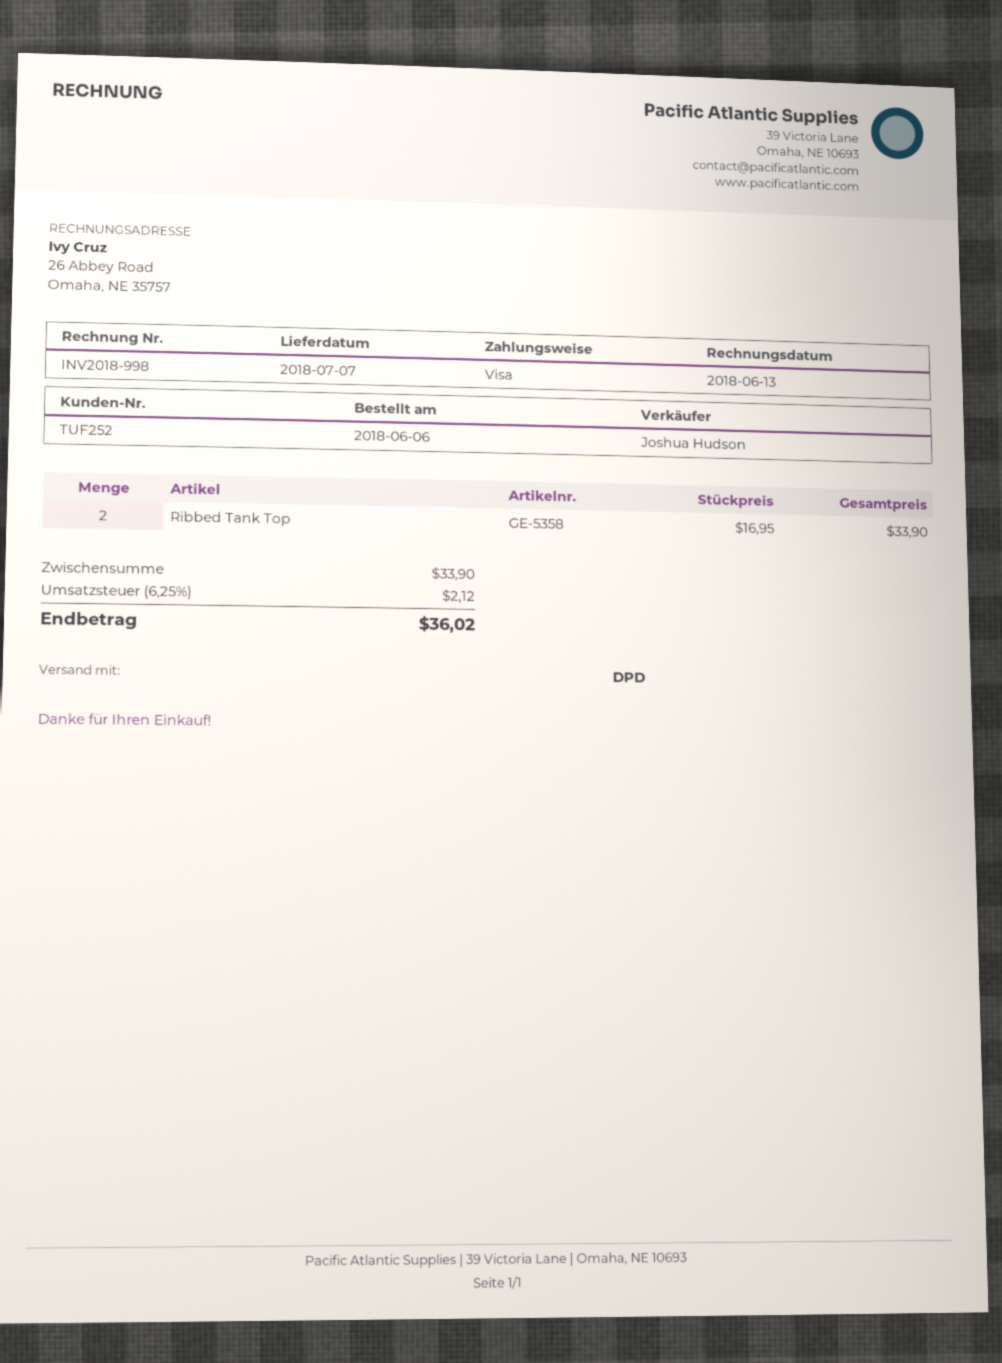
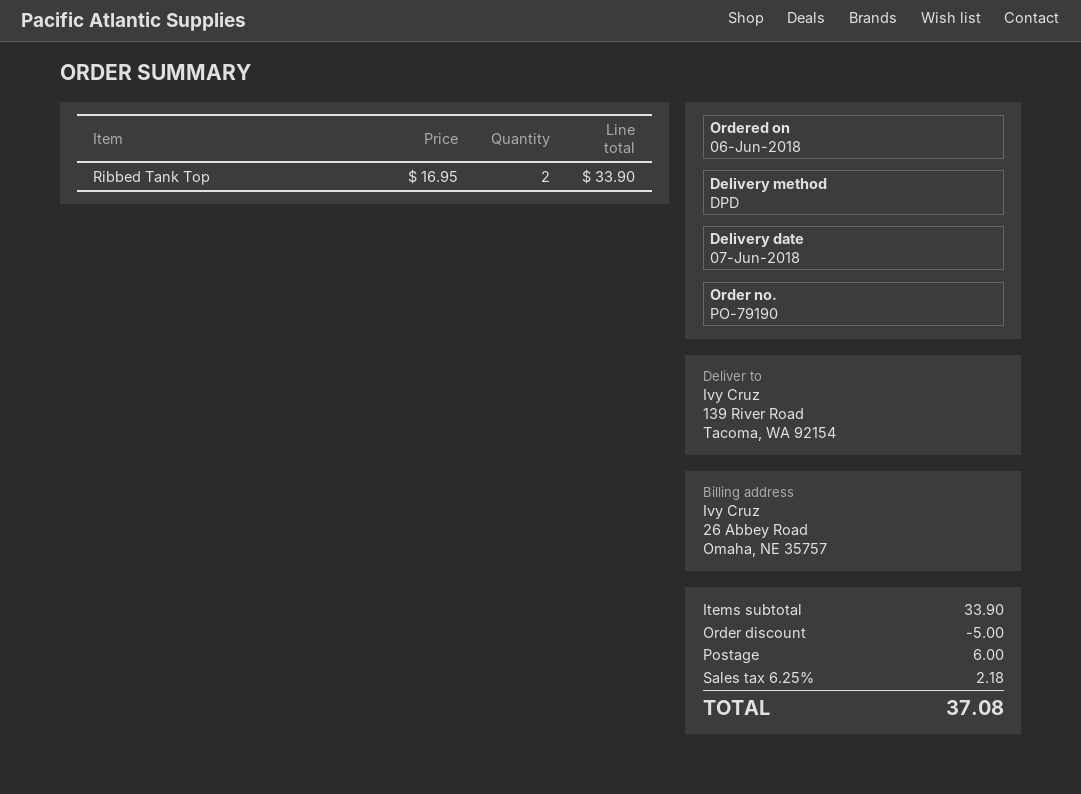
delivery date: 2018-07-07 -> 2018-06-07
discount: none -> 5.00
shipping: none -> 6.00
tax: 6.25% = 2.12 -> 6.25% = 2.18
total: 36.02 -> 37.08

